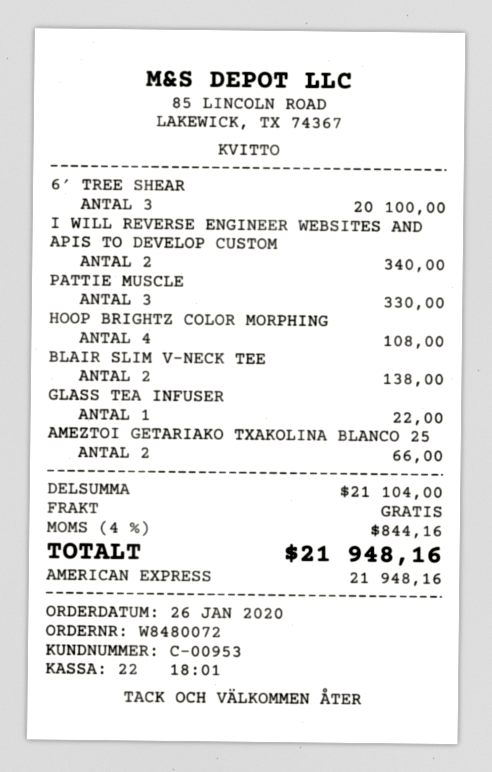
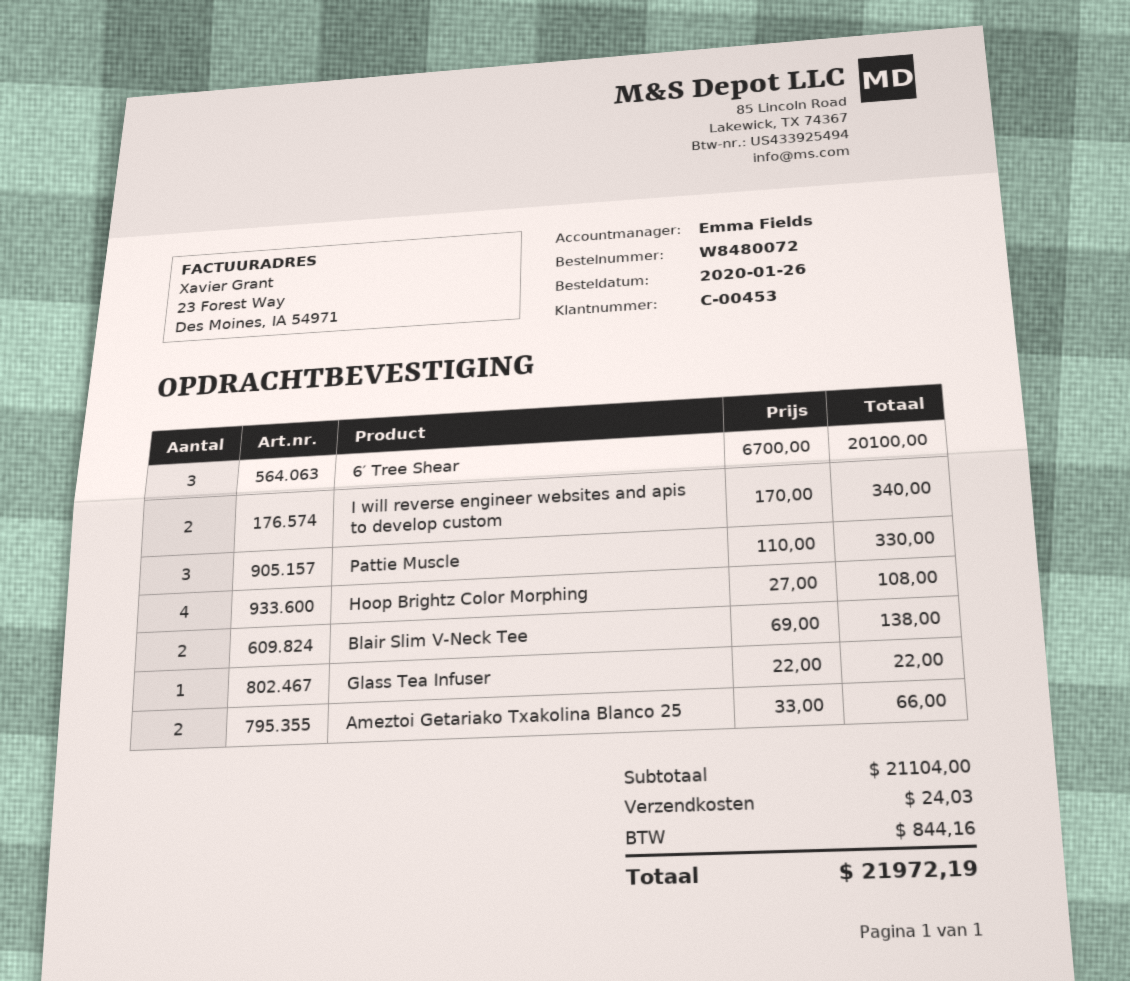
customer number: C-00953 -> C-00453
shipping: 0.00 -> 24.03
total: 21948.16 -> 21972.19

